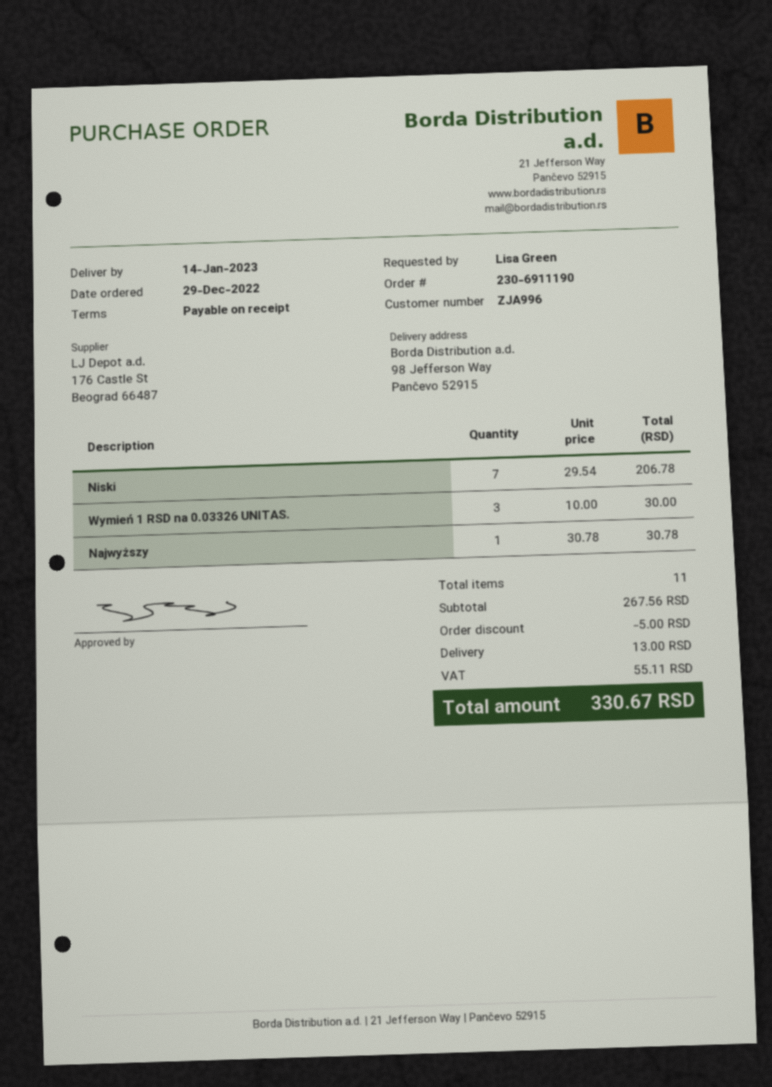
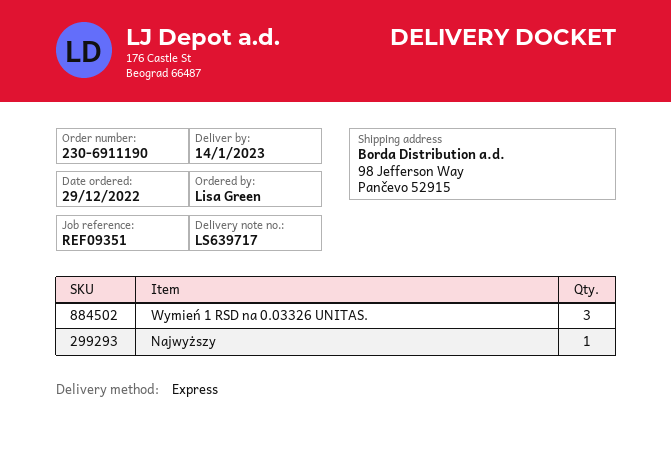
Niski: 7 -> none

